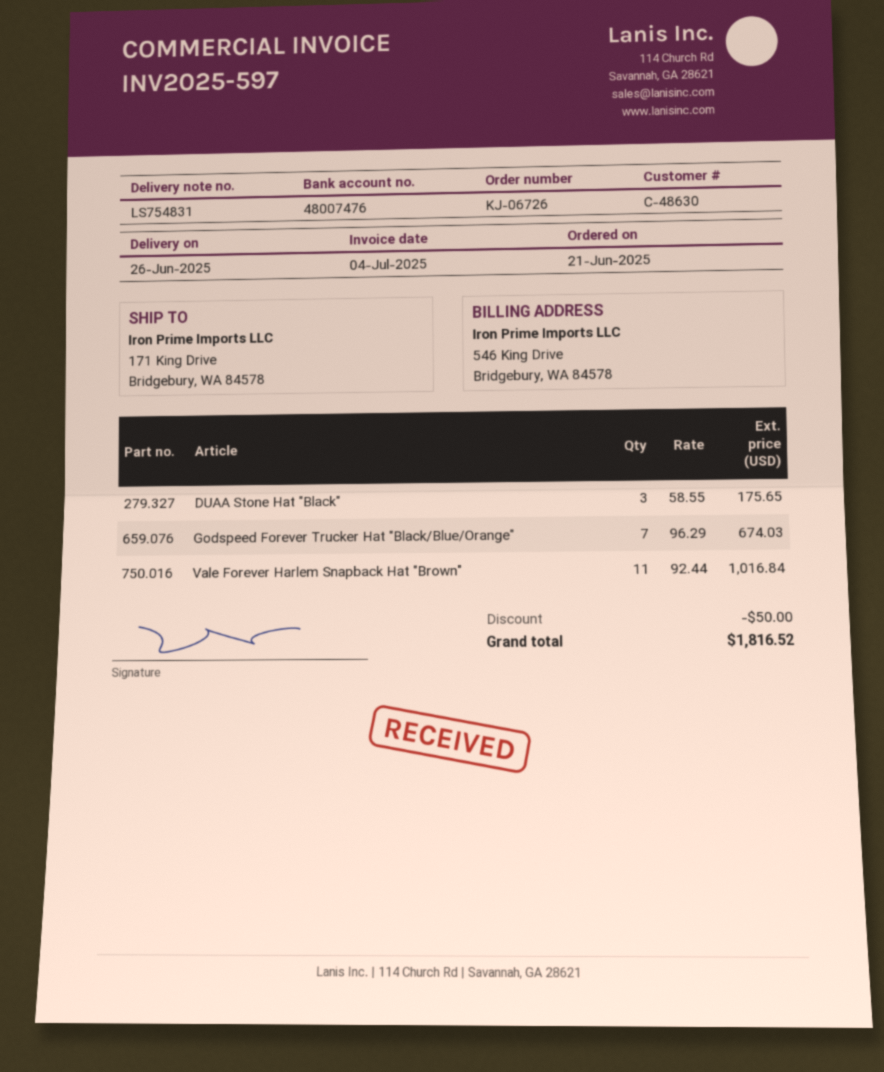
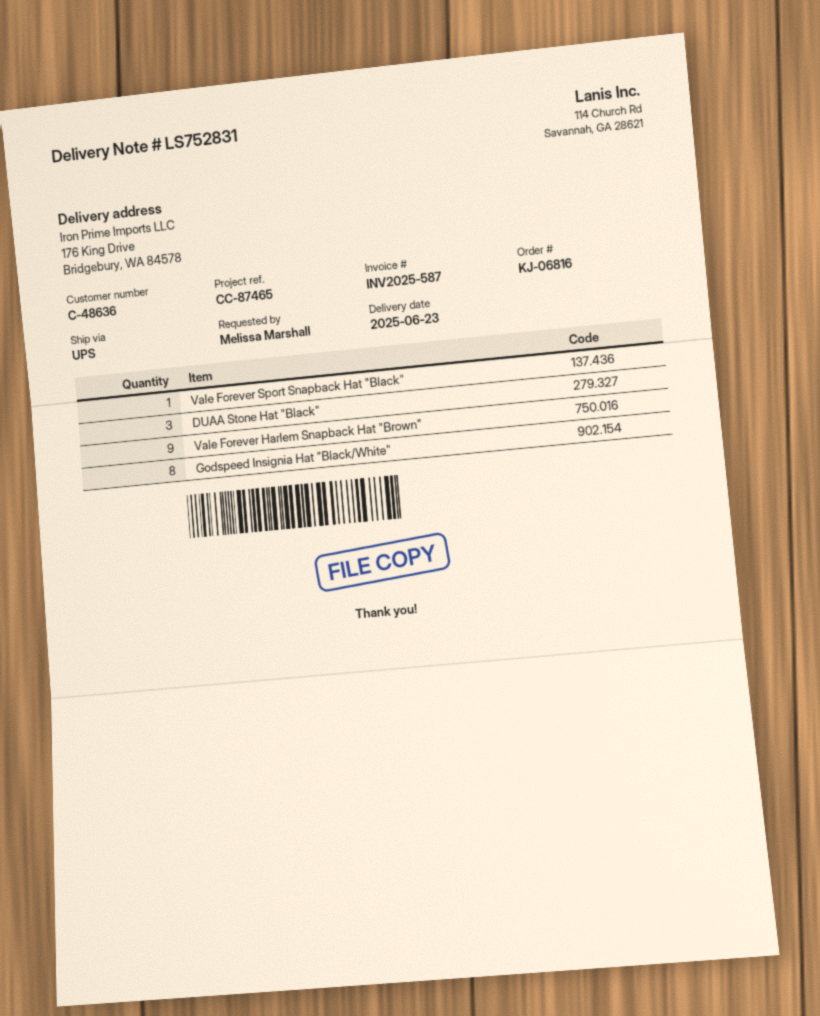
order number: KJ-06726 -> KJ-06816
delivery note number: LS754831 -> LS752831
delivery date: 2025-06-26 -> 2025-06-23
invoice number: INV2025-597 -> INV2025-587
customer number: C-48630 -> C-48636
ship to: 171 King Drive, Bridgebury, WA 84578 -> 176 King Drive, Bridgebury, WA 84578
Godspeed Forever Trucker Hat "Black/Blue/Orange": 7 -> none
Vale Forever Harlem Snapback Hat "Brown": 11 -> 9
Vale Forever Sport Snapback Hat "Black": none -> 1
Godspeed Insignia Hat "Black/White": none -> 8

